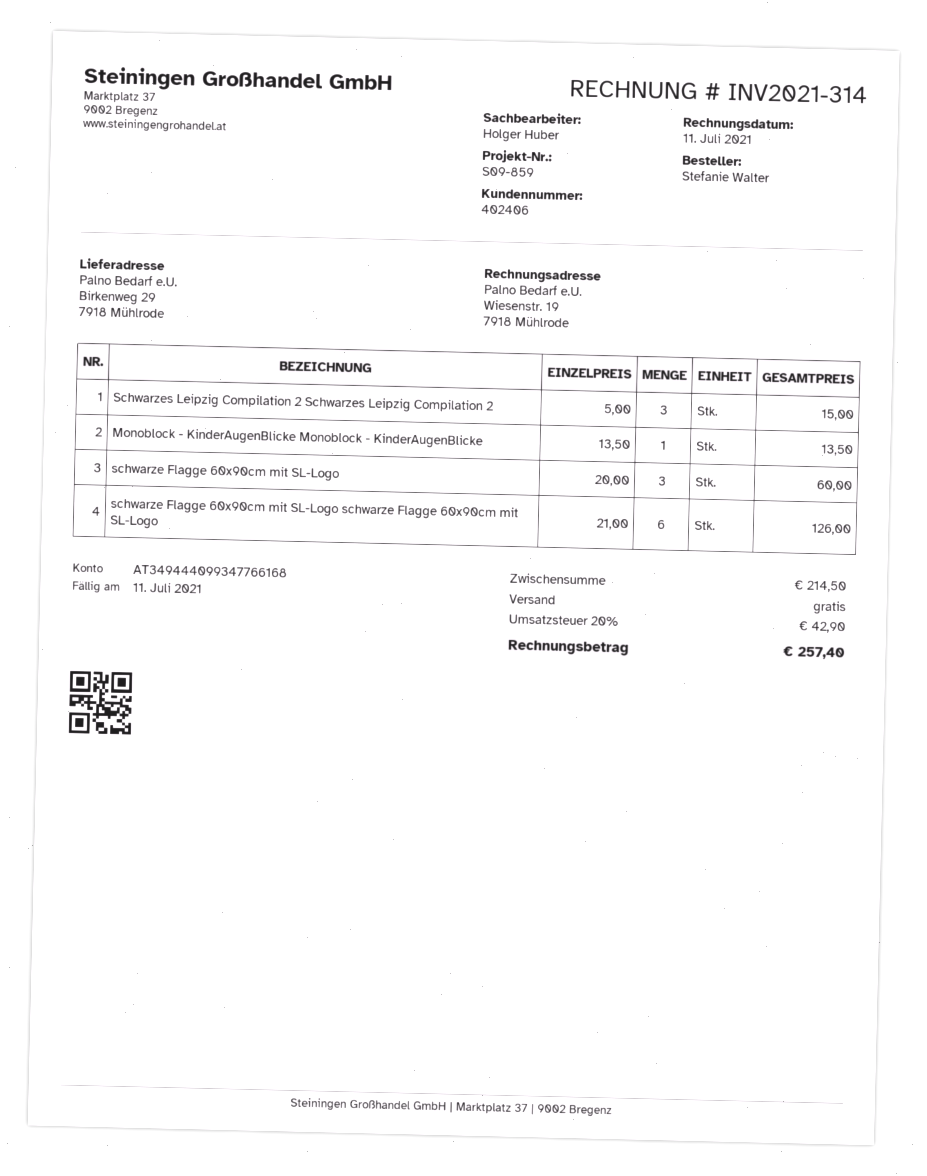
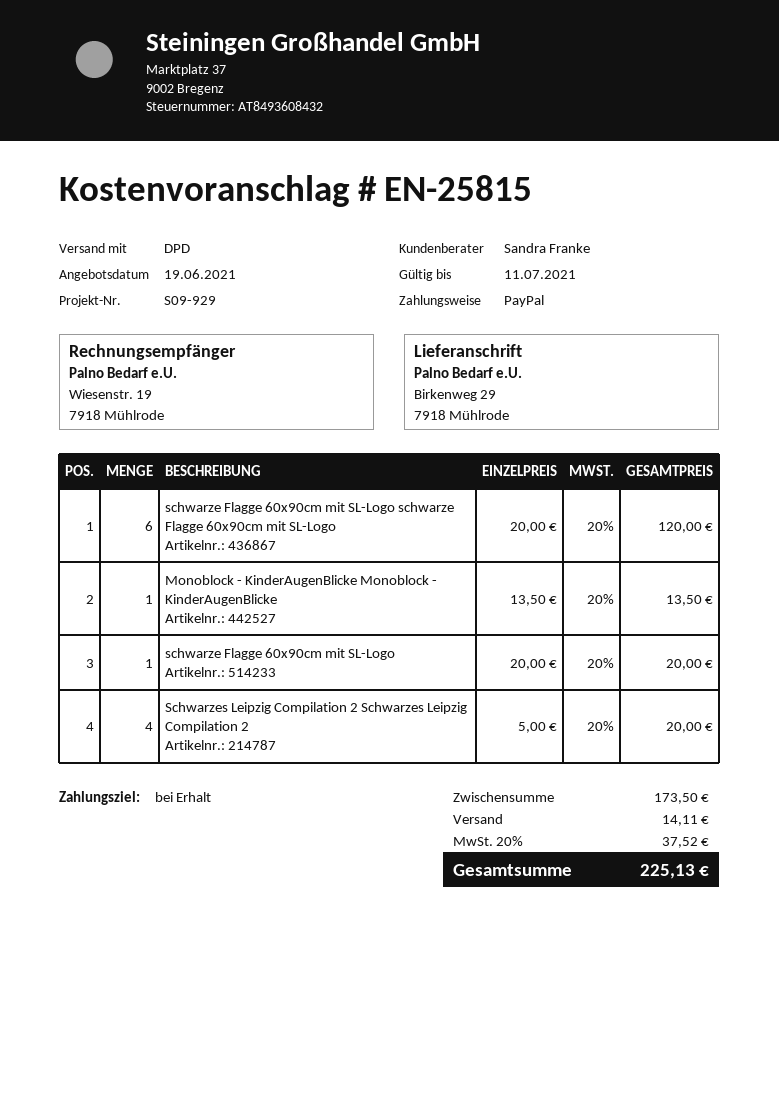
reference: S09-859 -> S09-929
sales rep: Holger Huber -> Sandra Franke
Schwarzes Leipzig Compilation 2 Schwarzes Leipzig Compilation 2: 3 x 5.00 = 15.00 -> 4 x 5.00 = 20.00
schwarze Flagge 60x90cm mit SL-Logo: 3 x 20.00 = 60.00 -> 1 x 20.00 = 20.00
schwarze Flagge 60x90cm mit SL-Logo schwarze Flagge 60x90cm mit SL-Logo: 6 x 21.00 = 126.00 -> 6 x 20.00 = 120.00
subtotal: 214.50 -> 173.50
shipping: 0.00 -> 14.11
tax: 20% = 42.90 -> 20% = 37.52
total: 257.40 -> 225.13

